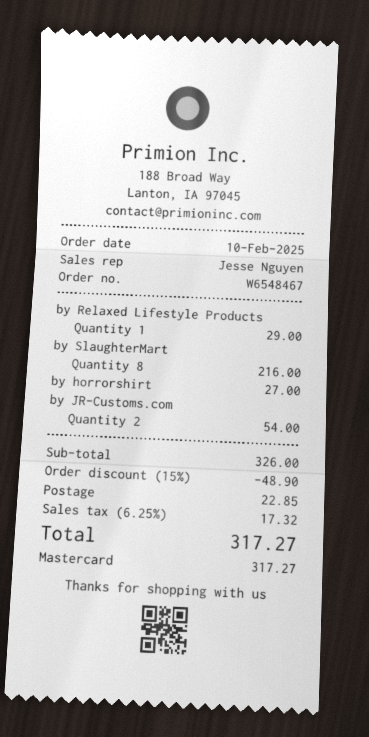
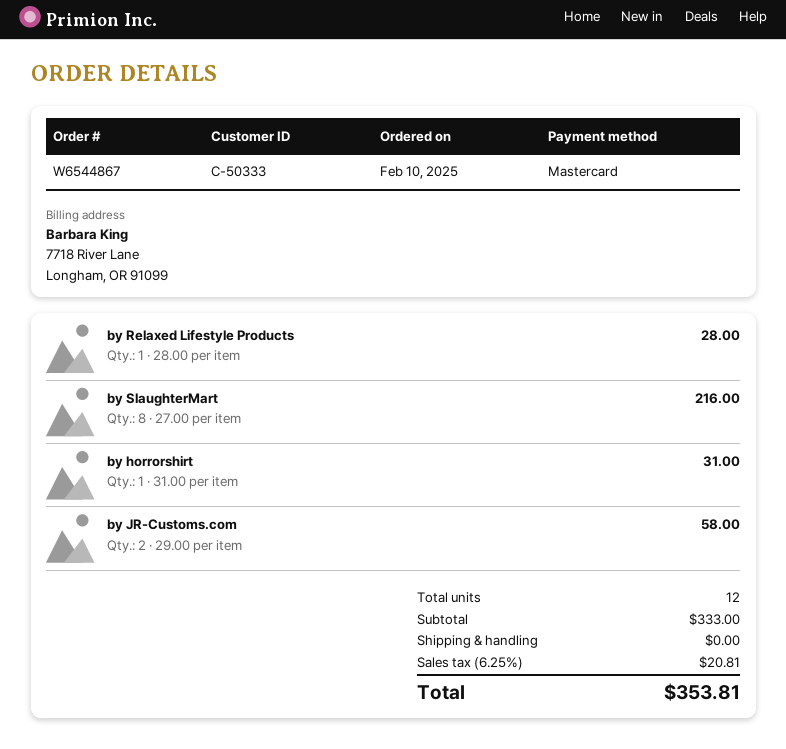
order number: W6548467 -> W6544867
by Relaxed Lifestyle Products: 1 for 29.00 -> 1 for 28.00
by horrorshirt: 1 for 27.00 -> 1 for 31.00
by JR-Customs.com: 2 for 54.00 -> 2 for 58.00
subtotal: 326.00 -> 333.00
discount: 15% = 48.90 -> none
shipping: 22.85 -> 0.00
tax: 6.25% = 17.32 -> 6.25% = 20.81
total: 317.27 -> 353.81

